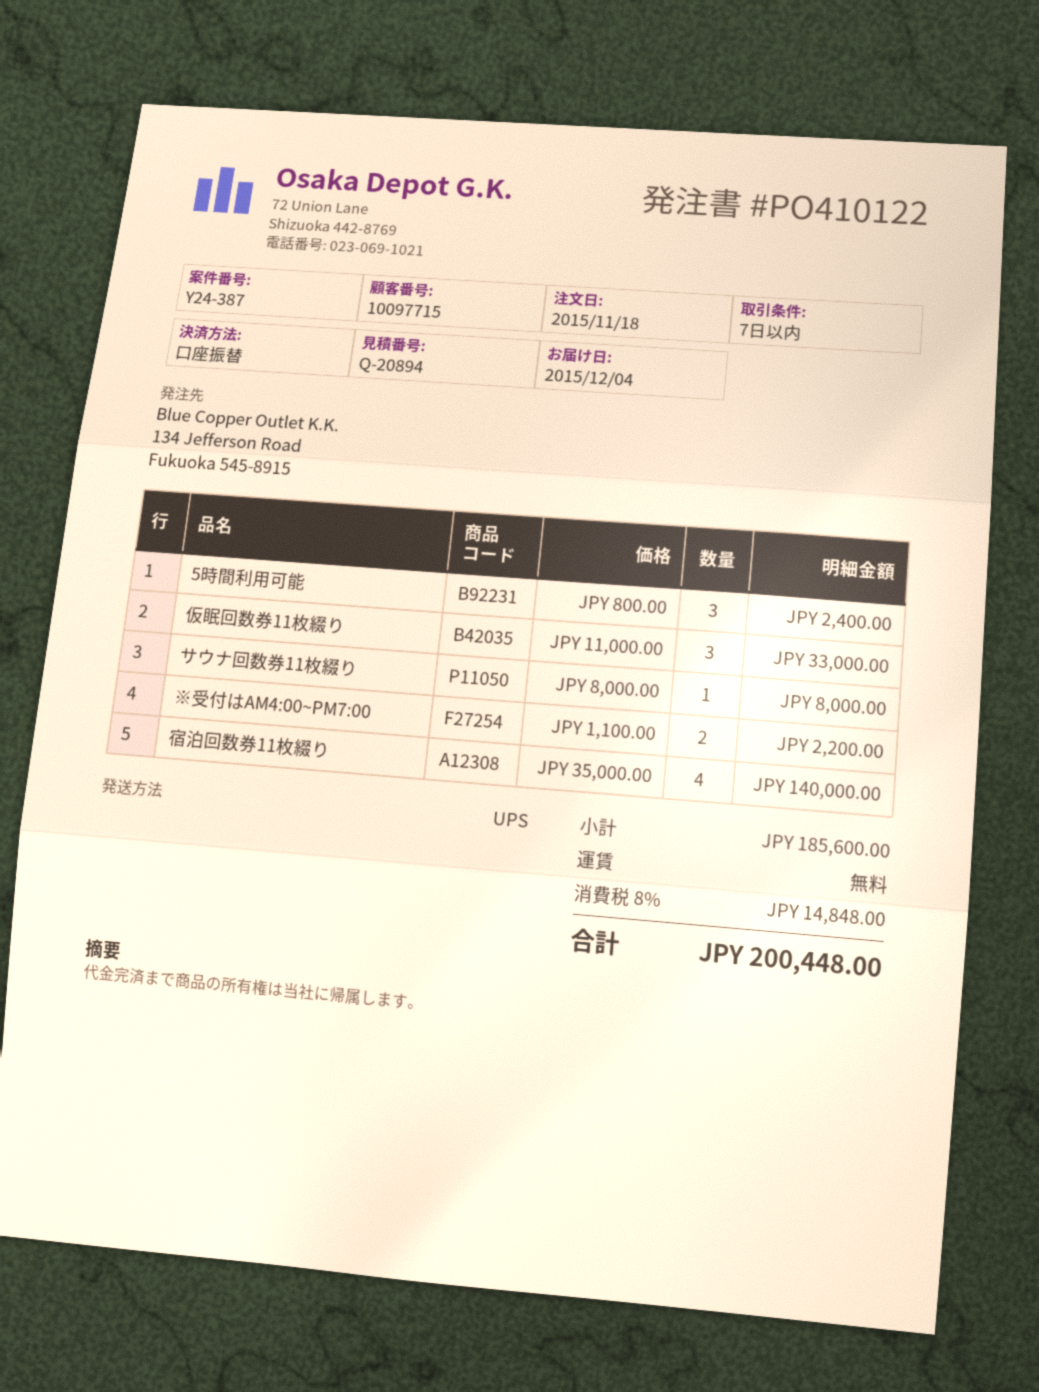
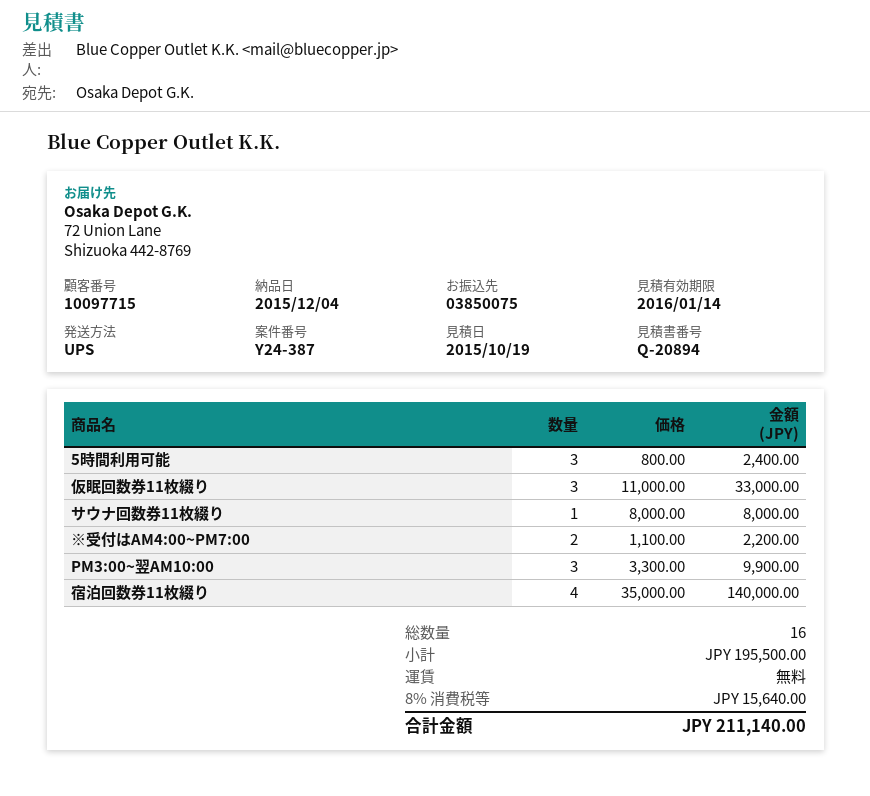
PM3:00~翌AM10:00: none -> 3 x 3300.00 = 9900.00
subtotal: 185600.00 -> 195500.00
tax: 8% = 14848.00 -> 8% = 15640.00
total: 200448.00 -> 211140.00

